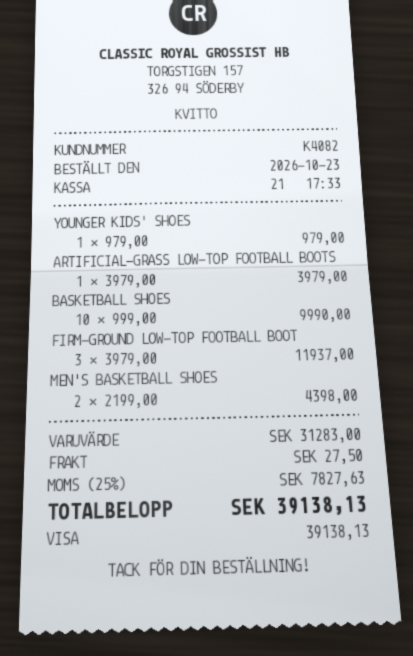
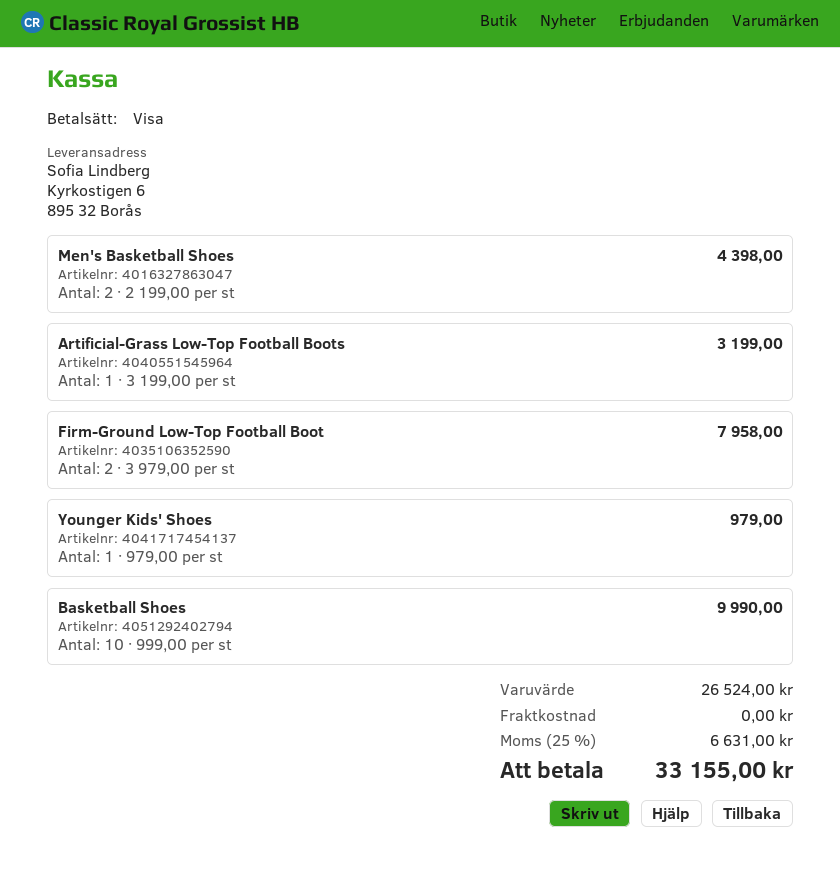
ARTIFICIAL-GRASS LOW-TOP FOOTBALL BOOTS: 1 x 3979.00 = 3979.00 -> 1 x 3199.00 = 3199.00
FIRM-GROUND LOW-TOP FOOTBALL BOOT: 3 x 3979.00 = 11937.00 -> 2 x 3979.00 = 7958.00
subtotal: 31283.00 -> 26524.00
shipping: 27.50 -> 0.00
tax: 25% = 7827.63 -> 25% = 6631.00
total: 39138.13 -> 33155.00

